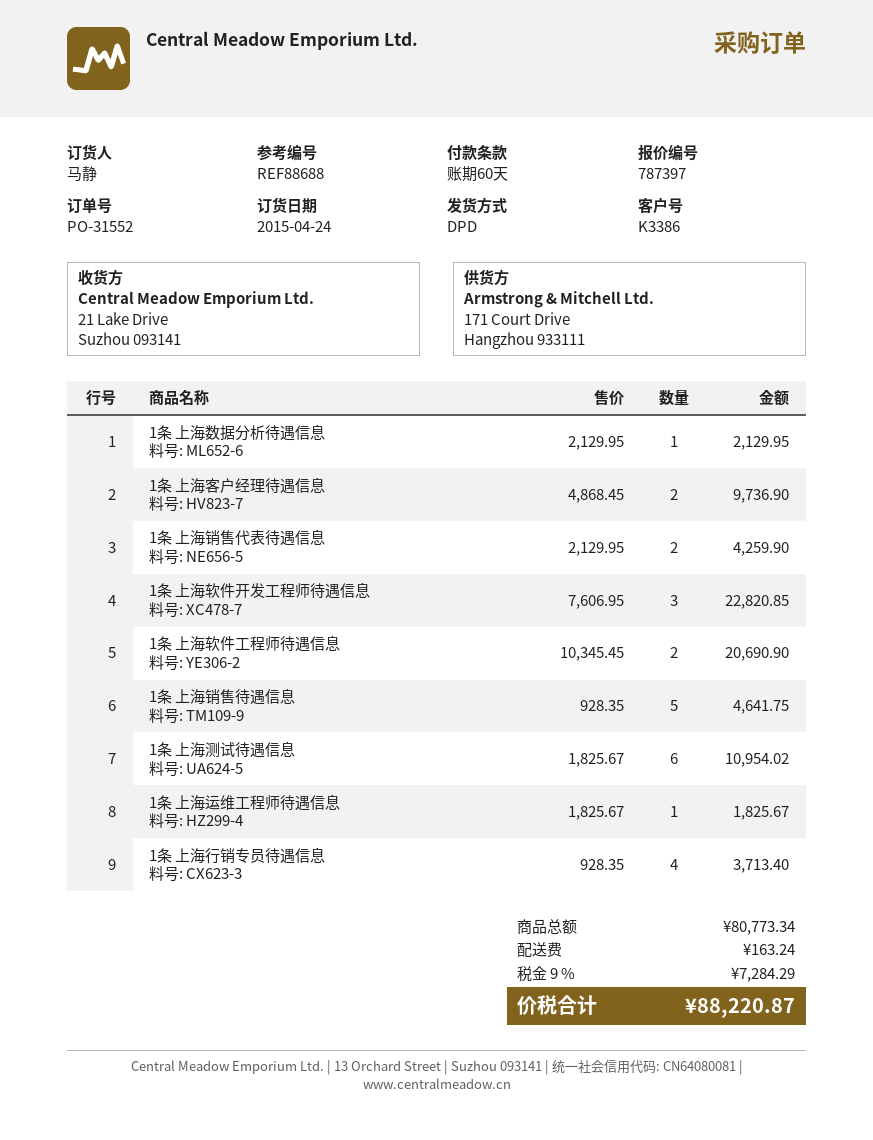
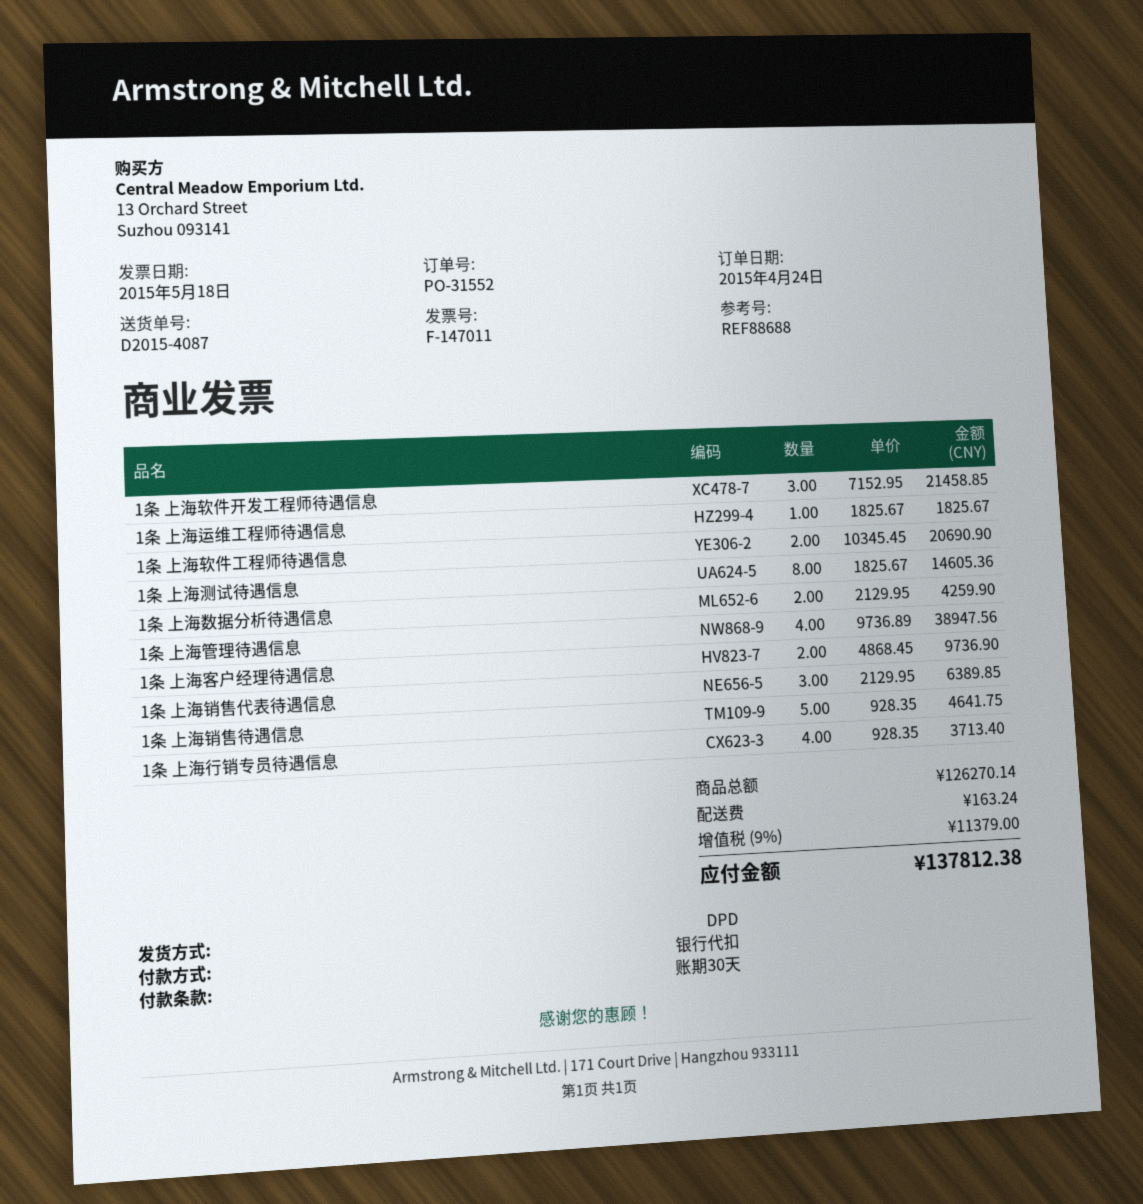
payment terms: 60 days -> 30 days
1条 上海数据分析待遇信息: 1 x 2129.95 = 2129.95 -> 2 x 2129.95 = 4259.90
1条 上海销售代表待遇信息: 2 x 2129.95 = 4259.90 -> 3 x 2129.95 = 6389.85
1条 上海软件开发工程师待遇信息: 3 x 7606.95 = 22820.85 -> 3 x 7152.95 = 21458.85
1条 上海测试待遇信息: 6 x 1825.67 = 10954.02 -> 8 x 1825.67 = 14605.36
1条 上海管理待遇信息: none -> 4 x 9736.89 = 38947.56
subtotal: 80773.34 -> 126270.14
tax: 9% = 7284.29 -> 9% = 11379.00
total: 88220.87 -> 137812.38

